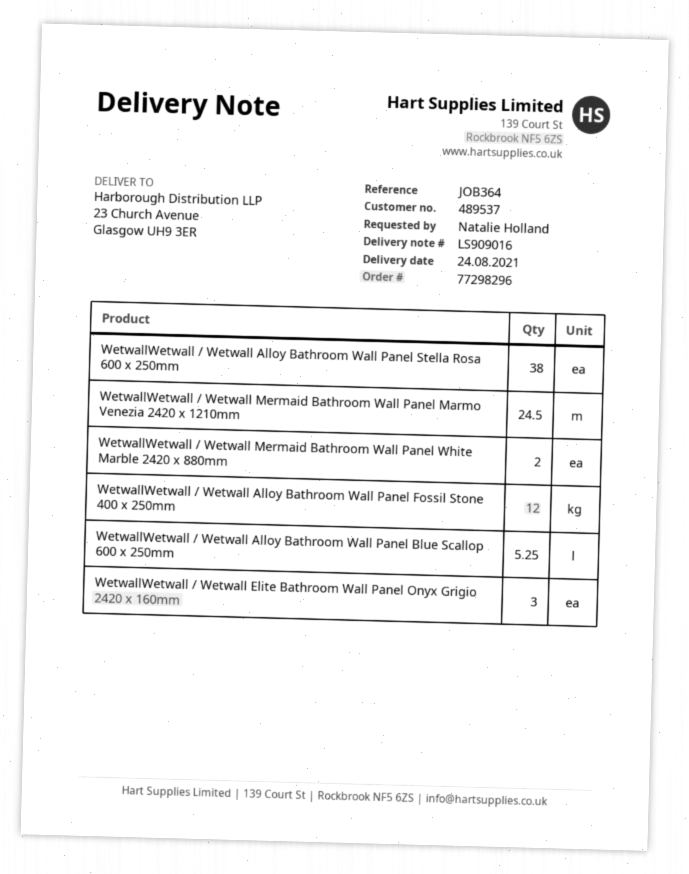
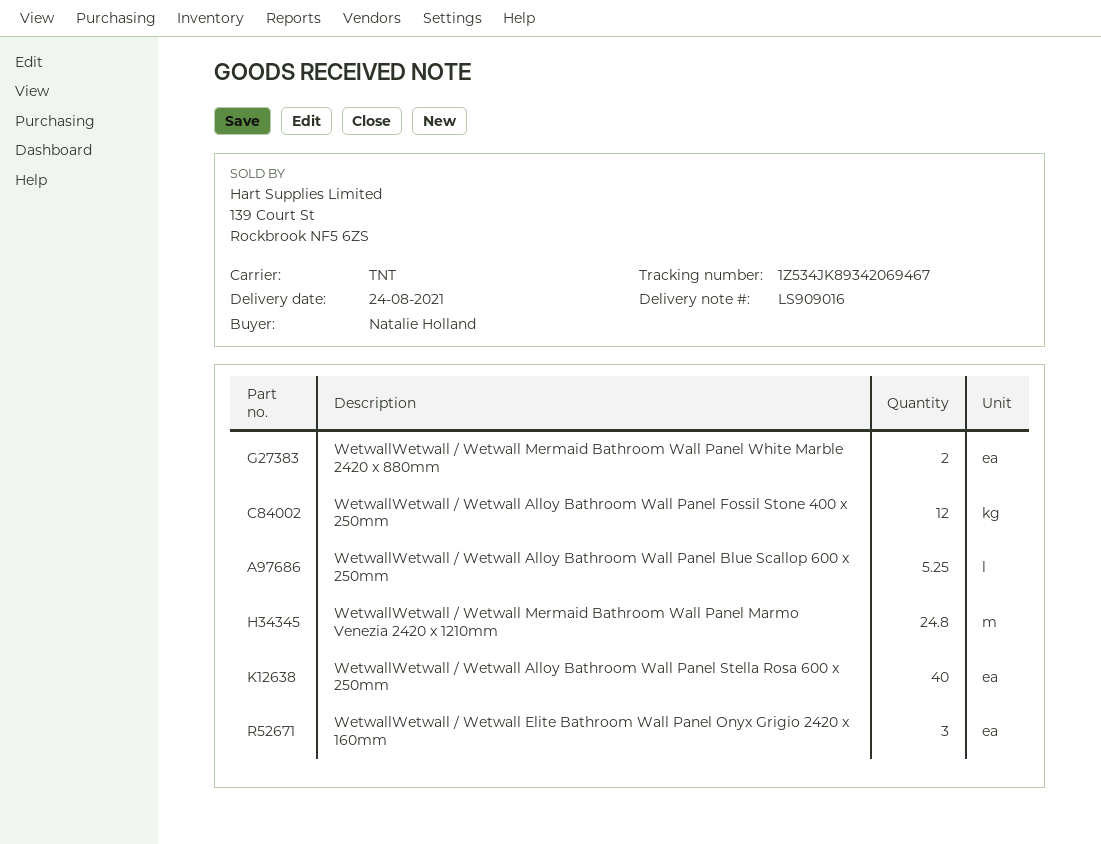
WetwallWetwall / Wetwall Alloy Bathroom Wall Panel Stella Rosa 600 x 250mm: 38 -> 40
WetwallWetwall / Wetwall Mermaid Bathroom Wall Panel Marmo Venezia 2420 x 1210mm: 24.5 -> 24.8

